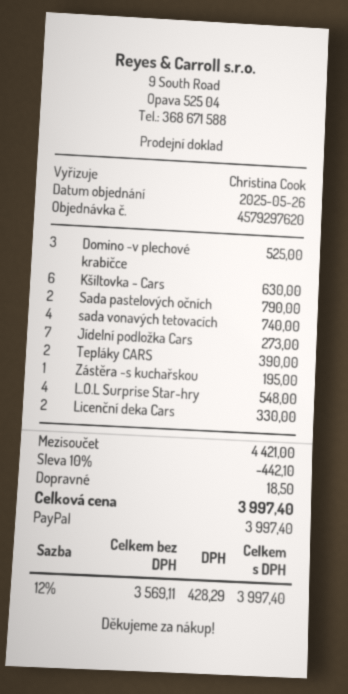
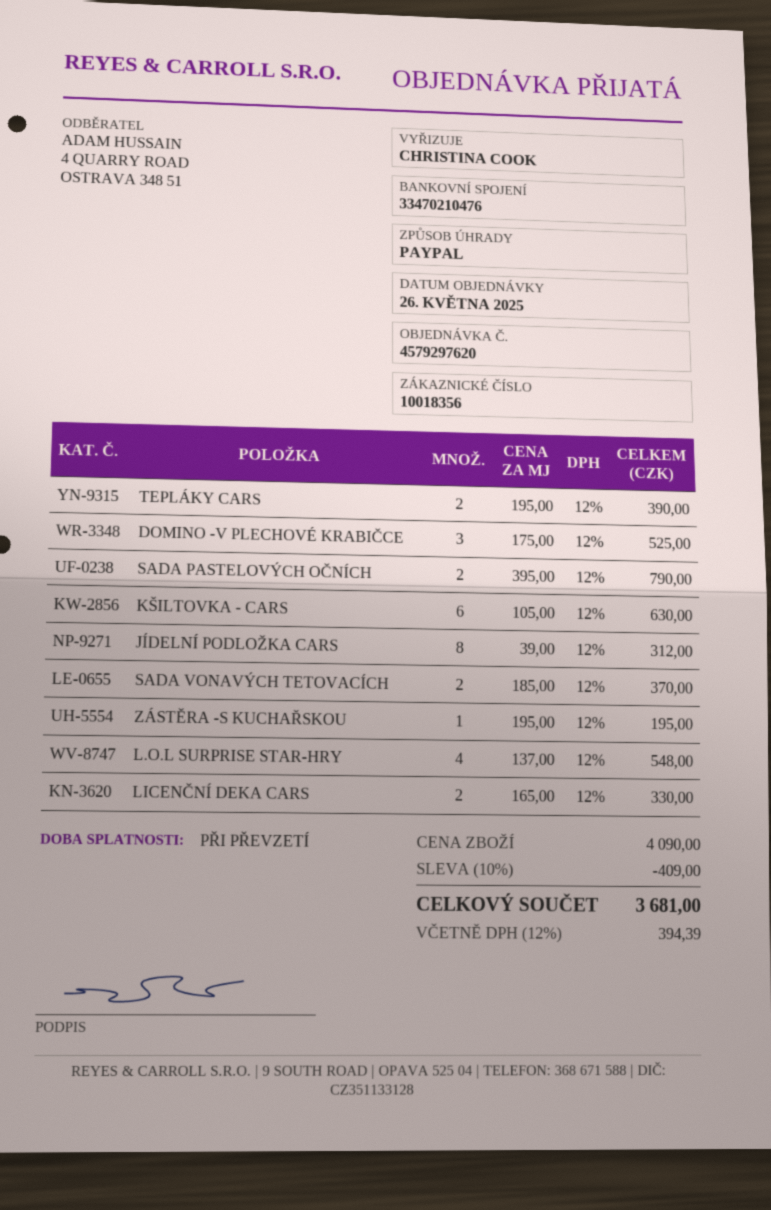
sada vonavých tetovacích: 4 for 740.00 -> 2 for 370.00
Jídelní podložka Cars: 7 for 273.00 -> 8 for 312.00
subtotal: 4421.00 -> 4090.00
discount: 10% = 442.10 -> 10% = 409.00
shipping: 18.50 -> none
tax: 12% = 428.29 -> 12% = 394.39
total: 3997.40 -> 3681.00

